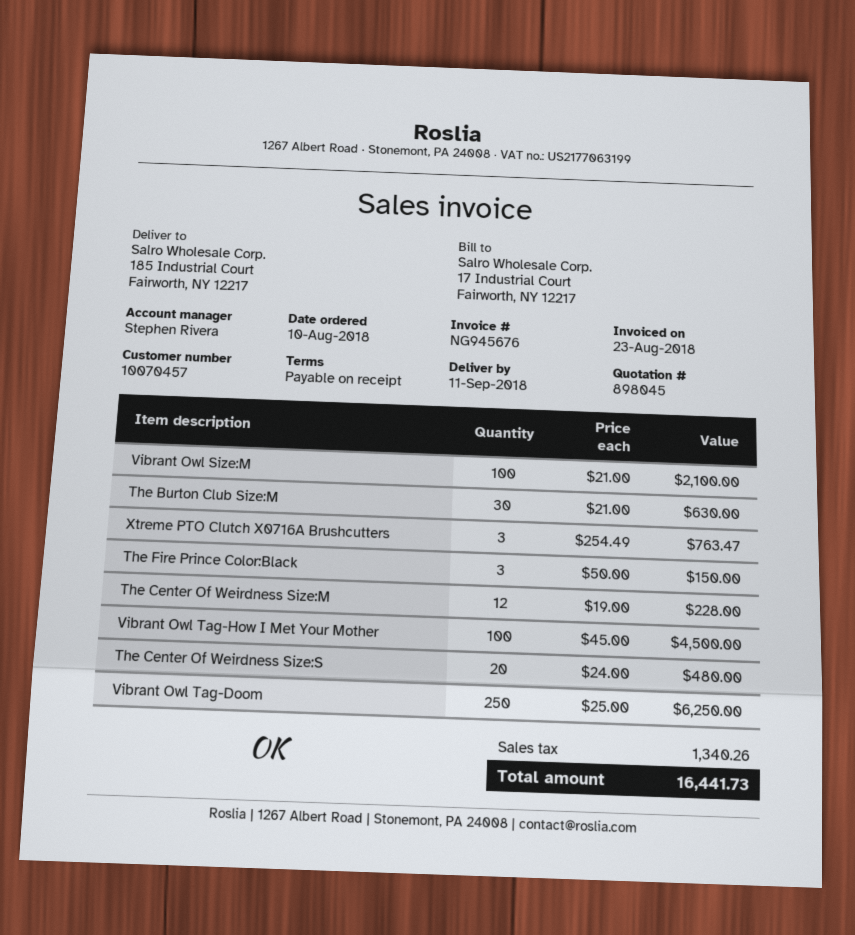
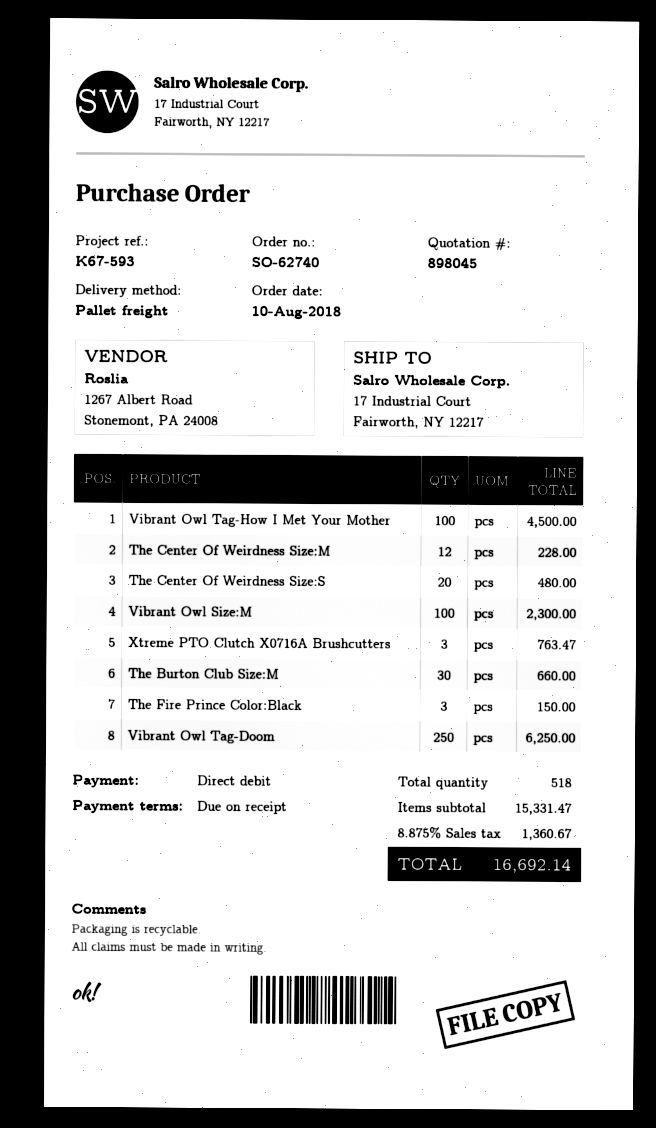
ship to: 185 Industrial Court, Fairworth, NY 12217 -> 17 Industrial Court, Fairworth, NY 12217
Vibrant Owl Size:M: 100 for 2100.00 -> 100 for 2300.00
The Burton Club Size:M: 30 for 630.00 -> 30 for 660.00
tax: 1340.26 -> 1360.67
total: 16441.73 -> 16692.14

